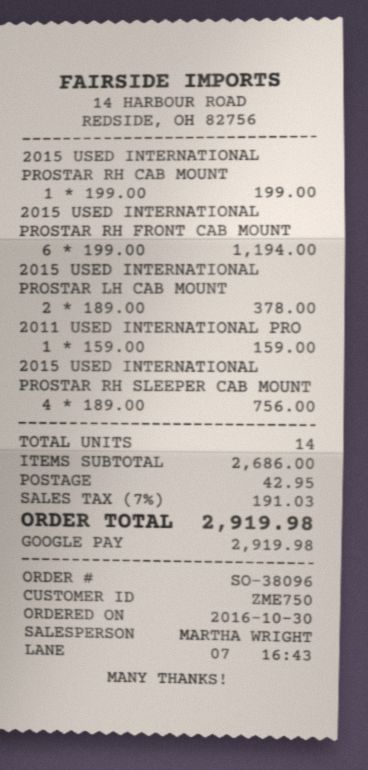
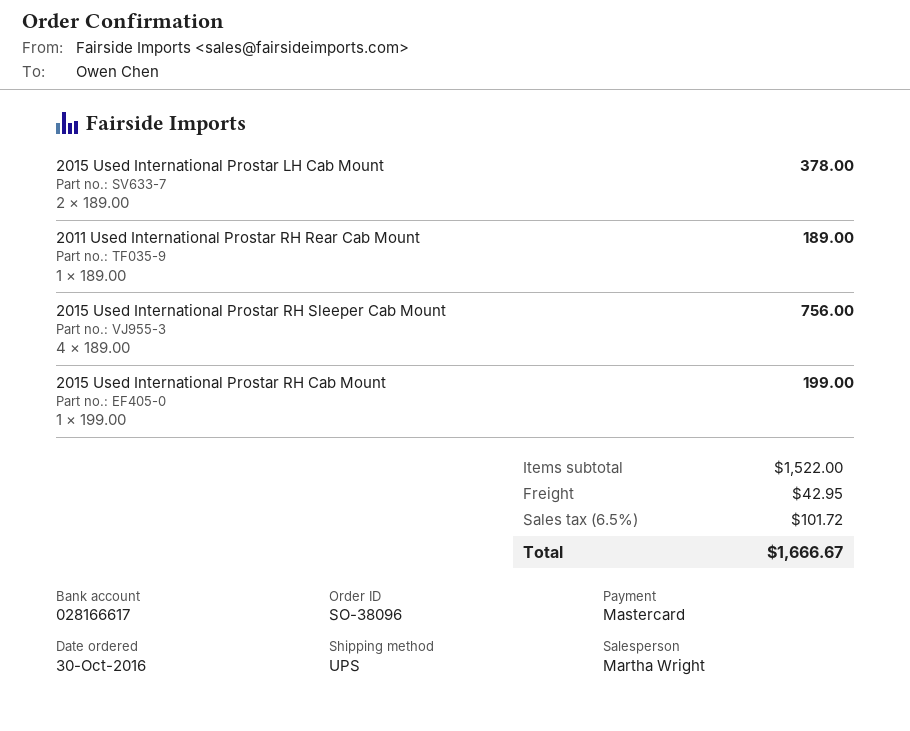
payment method: Google Pay -> Mastercard
2015 USED INTERNATIONAL PROSTAR RH FRONT CAB MOUNT: 6 x 199.00 = 1194.00 -> none
2011 USED INTERNATIONAL PRO: 1 x 159.00 = 159.00 -> 1 x 189.00 = 189.00
subtotal: 2686.00 -> 1522.00
tax: 7% = 191.03 -> 6.5% = 101.72
total: 2919.98 -> 1666.67

